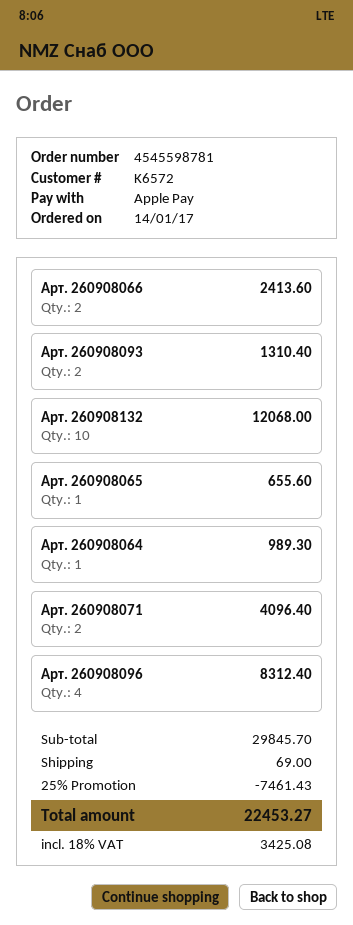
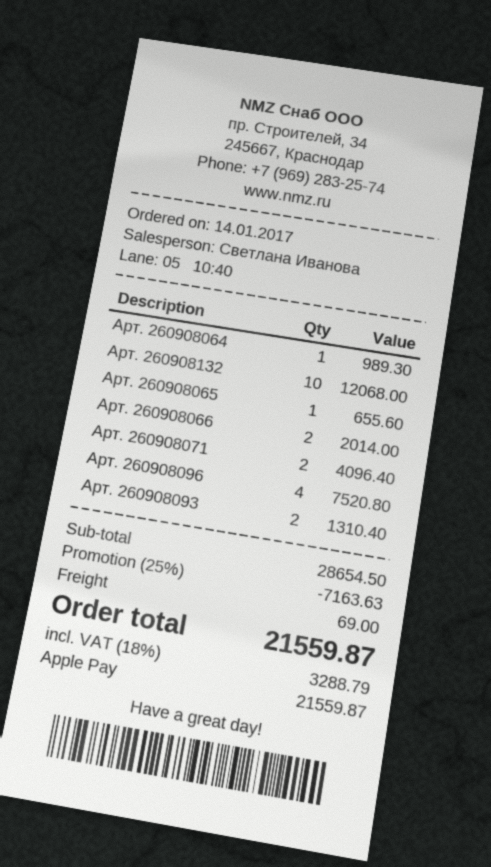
Арт. 260908066: 2 for 2413.60 -> 2 for 2014.00
Арт. 260908096: 4 for 8312.40 -> 4 for 7520.80
subtotal: 29845.70 -> 28654.50
discount: 25% = 7461.43 -> 25% = 7163.63
tax: 18% = 3425.08 -> 18% = 3288.79
total: 22453.27 -> 21559.87

